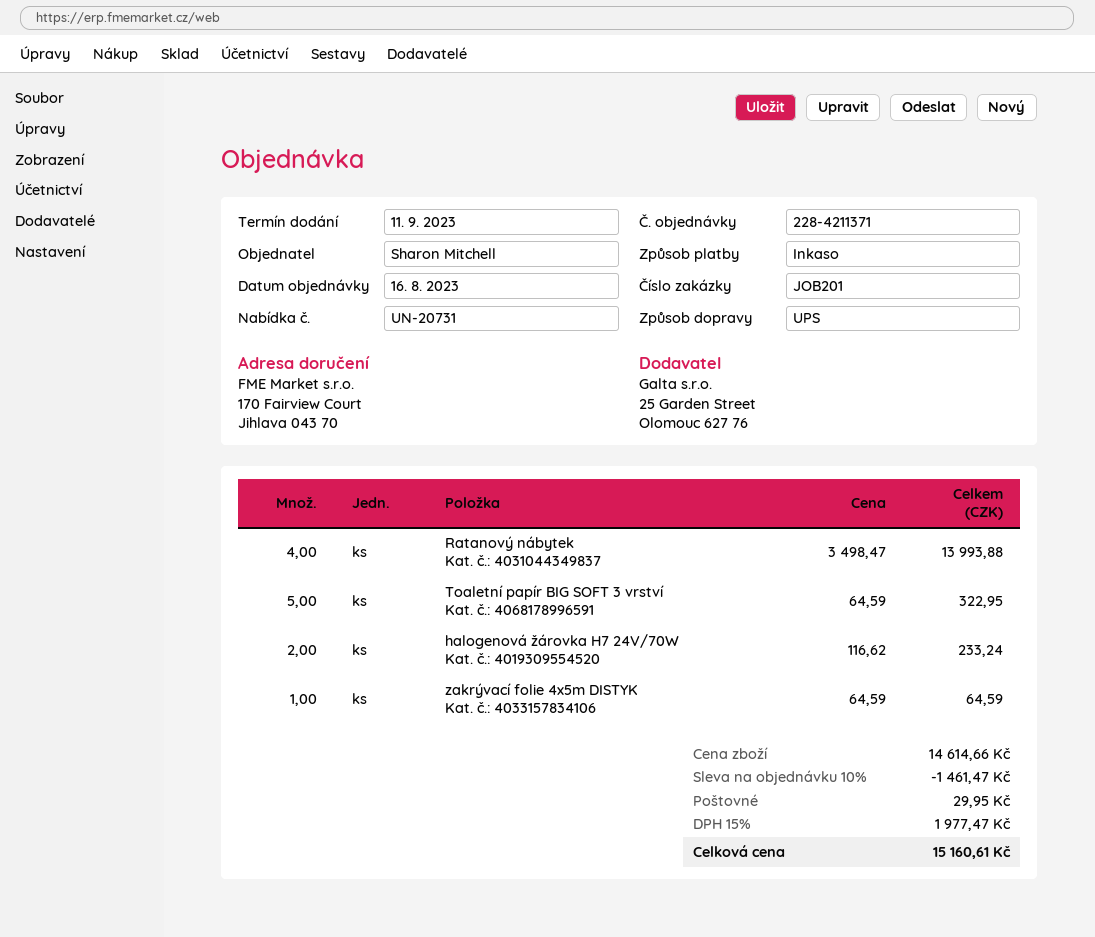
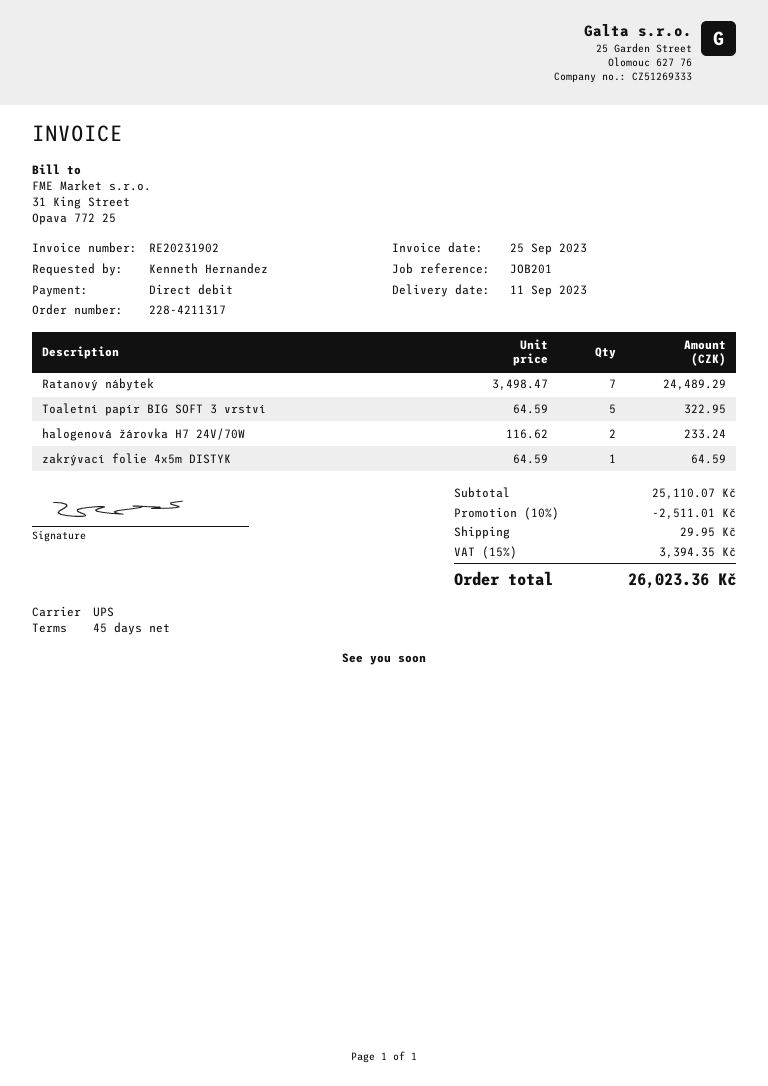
order number: 228-4211371 -> 228-4211317
ordered by: Sharon Mitchell -> Kenneth Hernandez
Ratanový nábytek: 4 x 3498.47 = 13993.88 -> 7 x 3498.47 = 24489.29
subtotal: 14614.66 -> 25110.07
discount: 10% = 1461.47 -> 10% = 2511.01
tax: 15% = 1977.47 -> 15% = 3394.35
total: 15160.61 -> 26023.36

